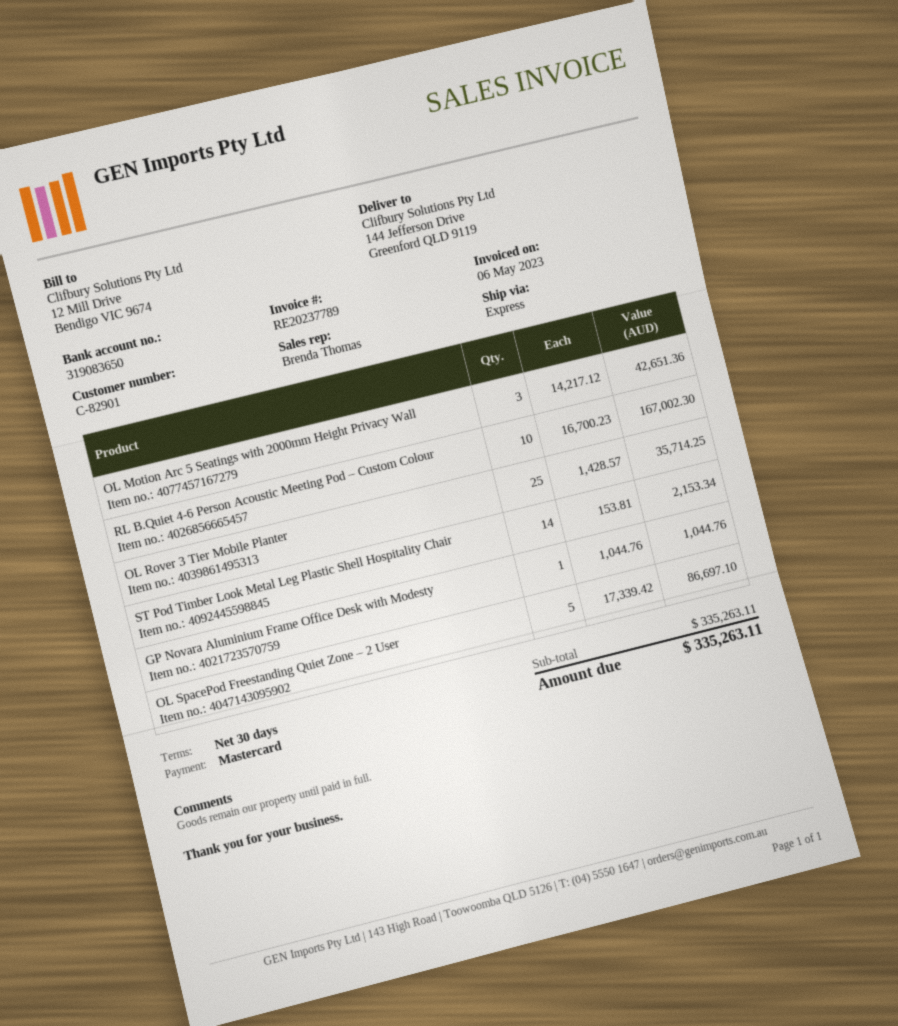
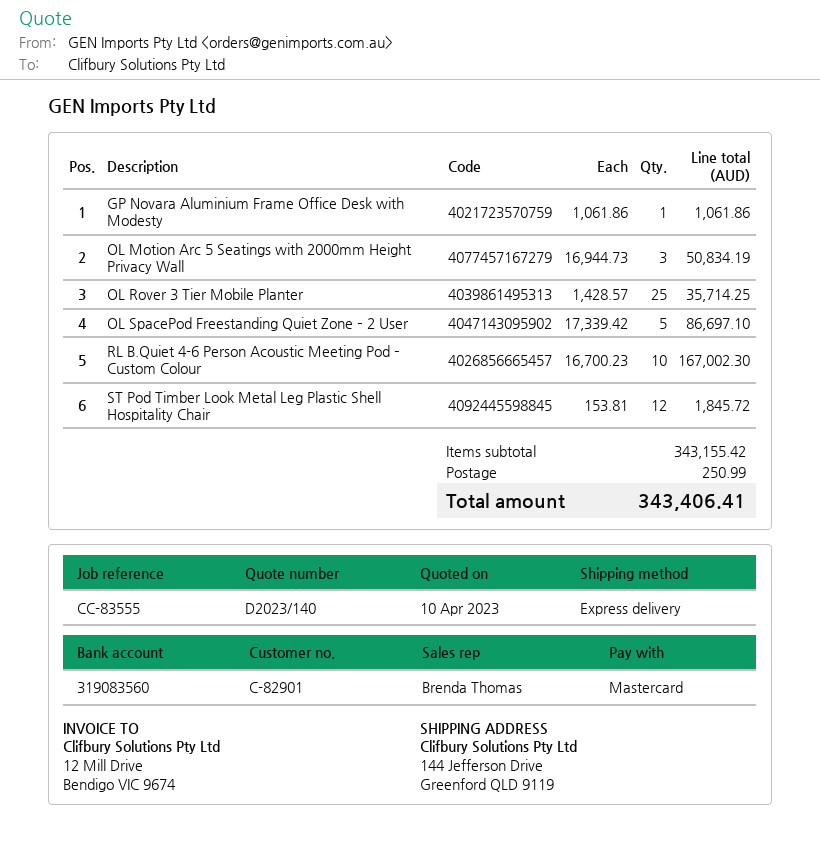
bank account: 319083650 -> 319083560
OL Motion Arc 5 Seatings with 2000mm Height Privacy Wall: 3 x 14217.12 = 42651.36 -> 3 x 16944.73 = 50834.19
ST Pod Timber Look Metal Leg Plastic Shell Hospitality Chair: 14 x 153.81 = 2153.34 -> 12 x 153.81 = 1845.72
GP Novara Aluminium Frame Office Desk with Modesty: 1 x 1044.76 = 1044.76 -> 1 x 1061.86 = 1061.86
subtotal: 335263.11 -> 343155.42
shipping: none -> 250.99
total: 335263.11 -> 343406.41

